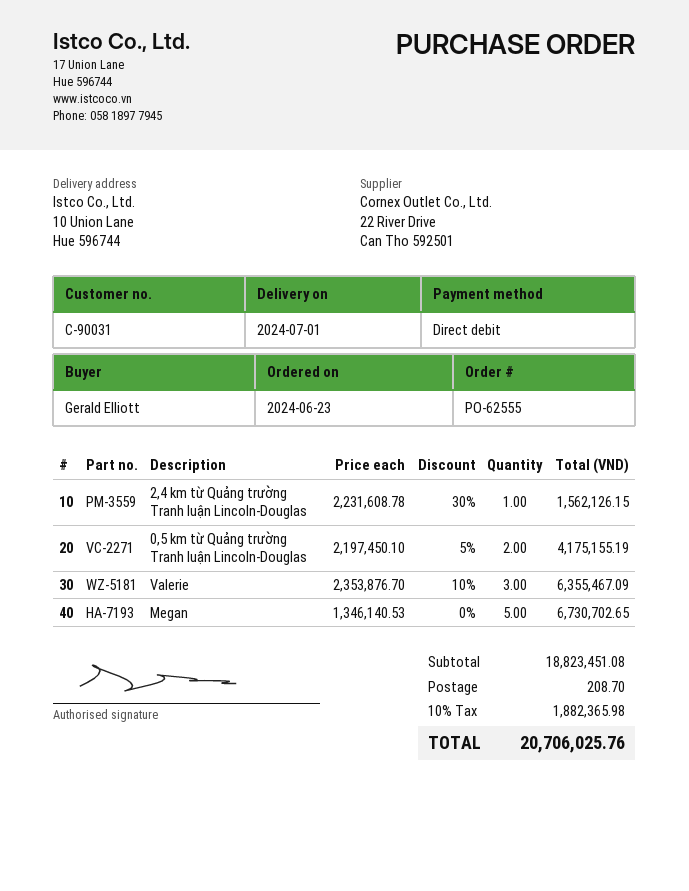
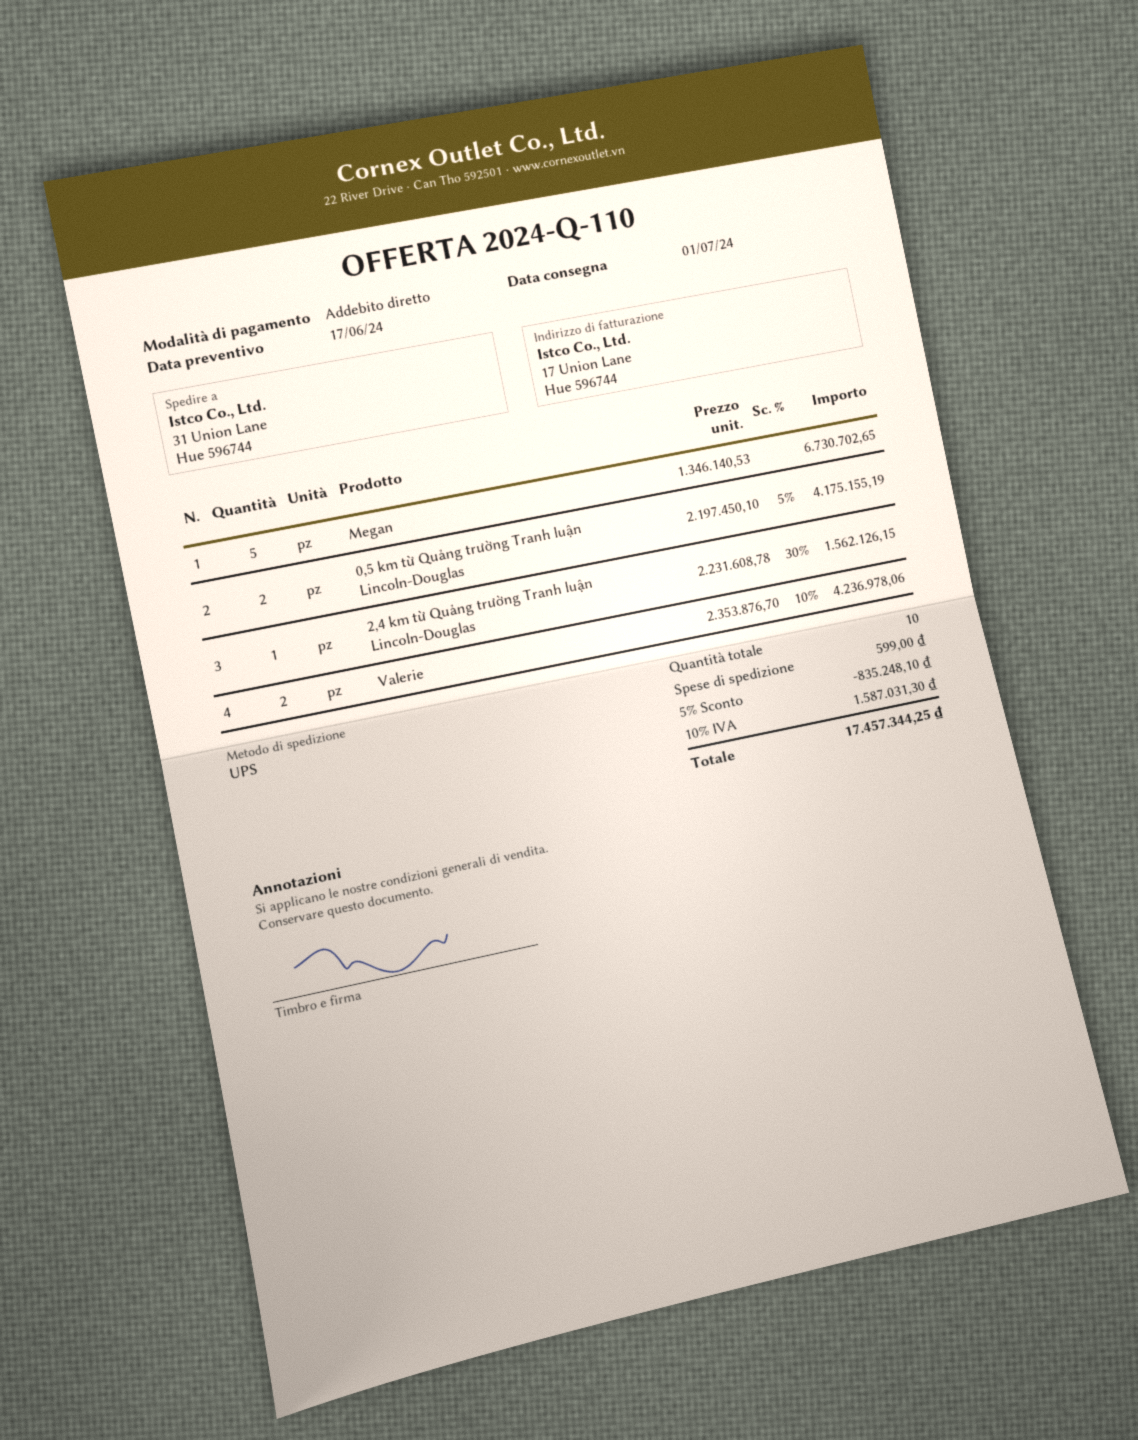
ship to: 10 Union Lane, Hue 596744 -> 31 Union Lane, Hue 596744
Valerie: 3 x 2353876.70 - 10% = 6355467.09 -> 2 x 2353876.70 - 10% = 4236978.06
discount: none -> 5% = 835248.10
shipping: 208.70 -> 599.00
tax: 10% = 1882365.98 -> 10% = 1587031.30
total: 20706025.76 -> 17457344.25

